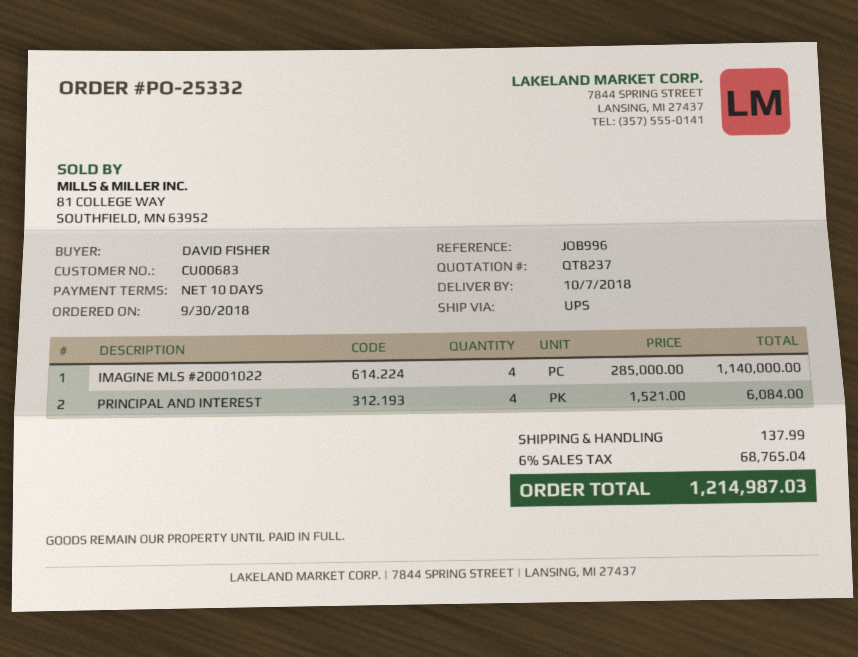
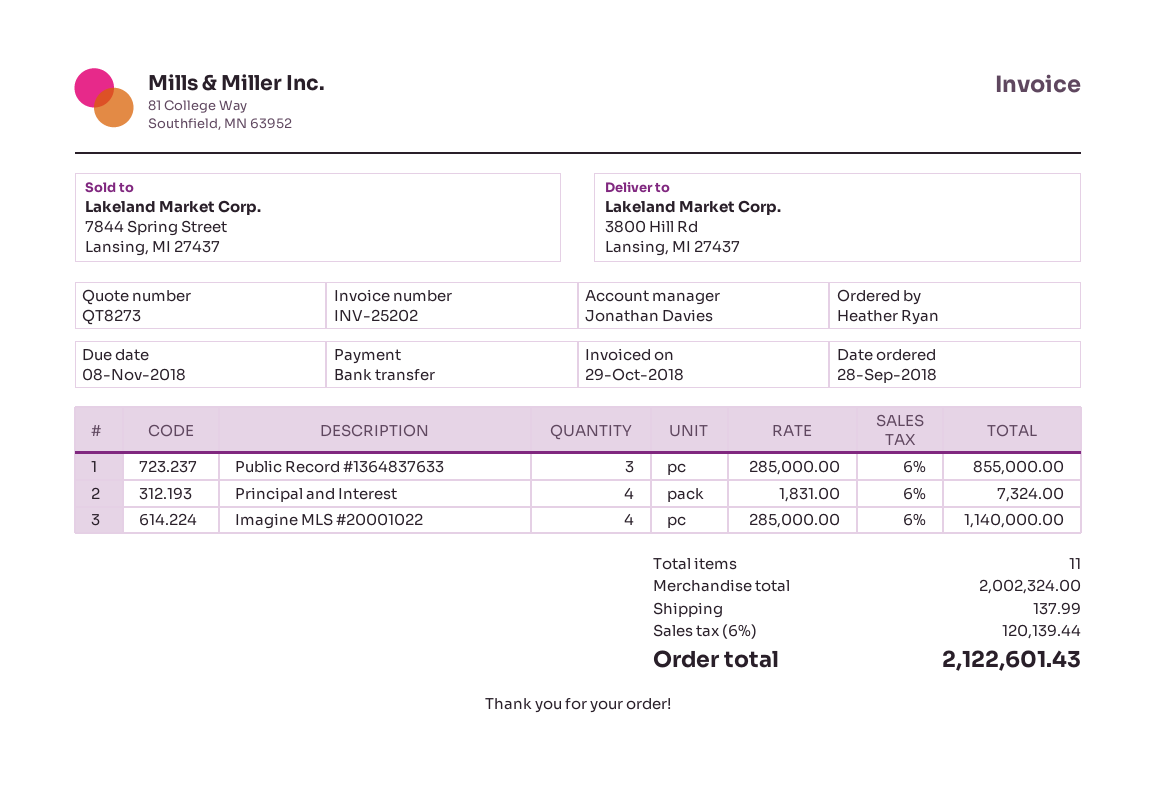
quote number: QT8237 -> QT8273
order date: 2018-09-30 -> 2018-09-28
ordered by: DAVID FISHER -> Heather Ryan
PRINCIPAL AND INTEREST: 4 x 1521.00 = 6084.00 -> 4 x 1831.00 = 7324.00
Public Record #1364837633: none -> 3 x 285000.00 = 855000.00
tax: 6% = 68765.04 -> 6% = 120139.44
total: 1214987.03 -> 2122601.43

